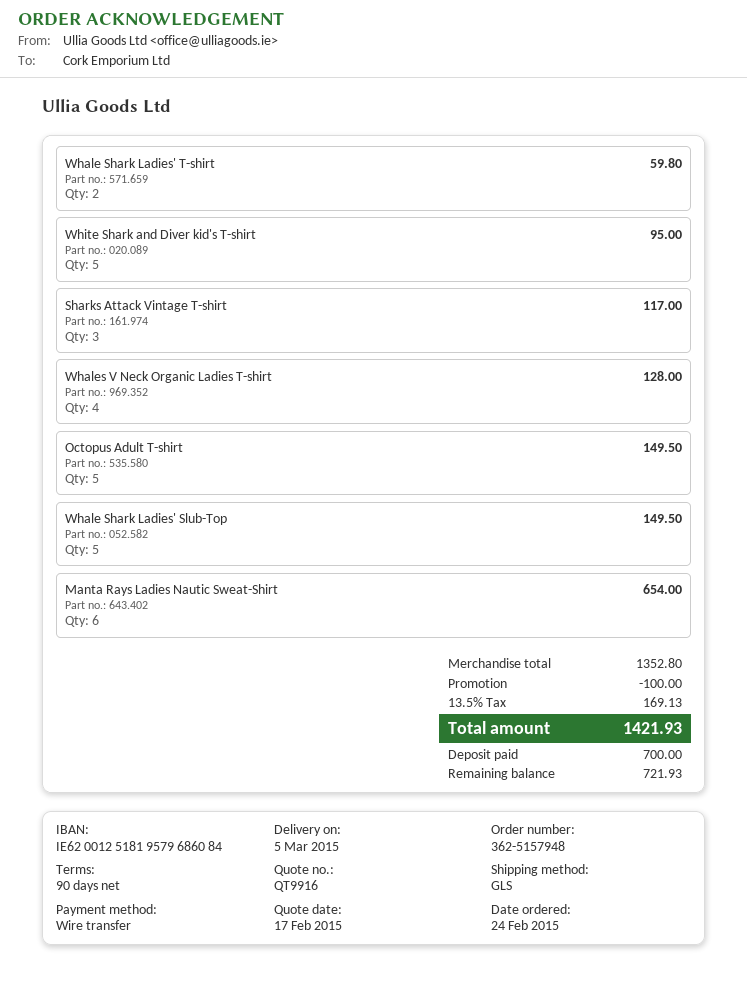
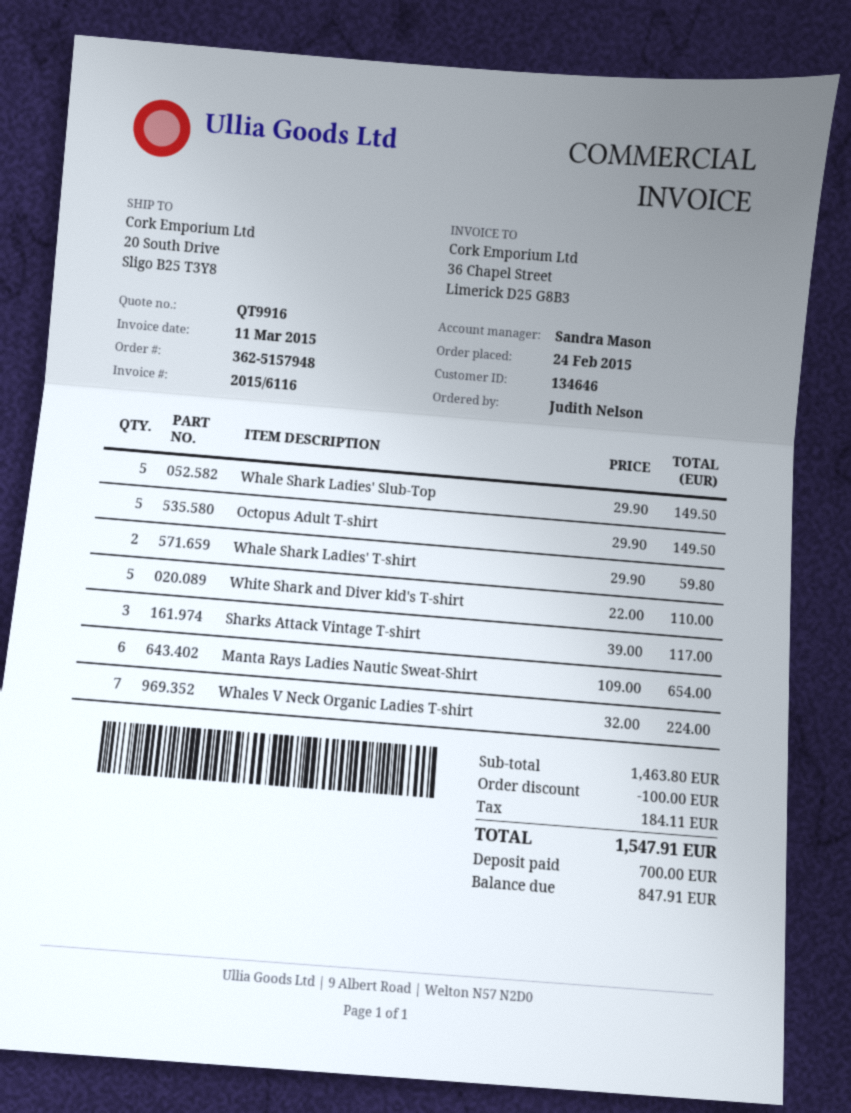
White Shark and Diver kid's T-shirt: 5 for 95.00 -> 5 for 110.00
Whales V Neck Organic Ladies T-shirt: 4 for 128.00 -> 7 for 224.00
subtotal: 1352.80 -> 1463.80
tax: 169.13 -> 184.11
total: 1421.93 -> 1547.91
balance: 721.93 -> 847.91

